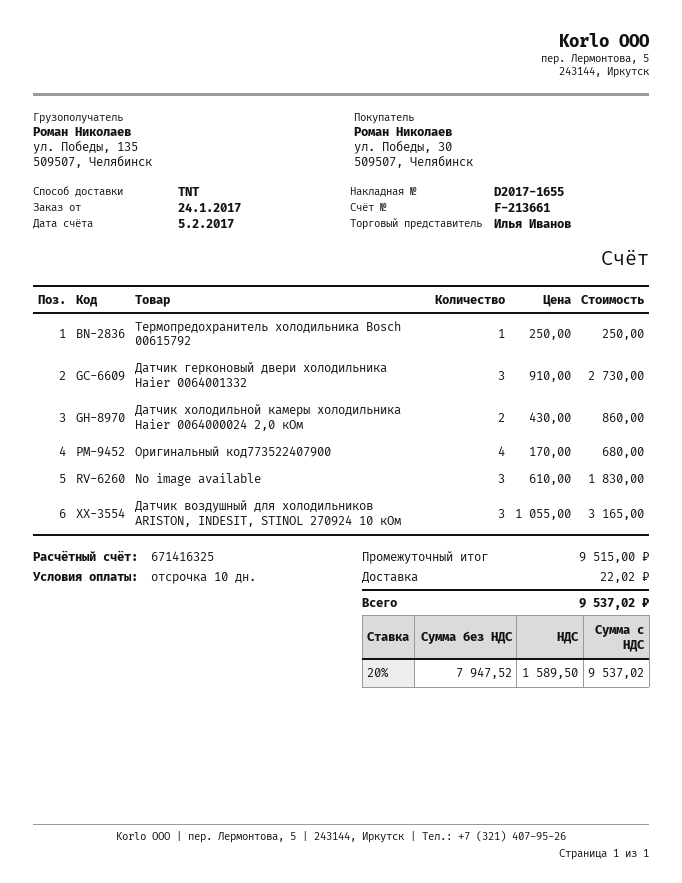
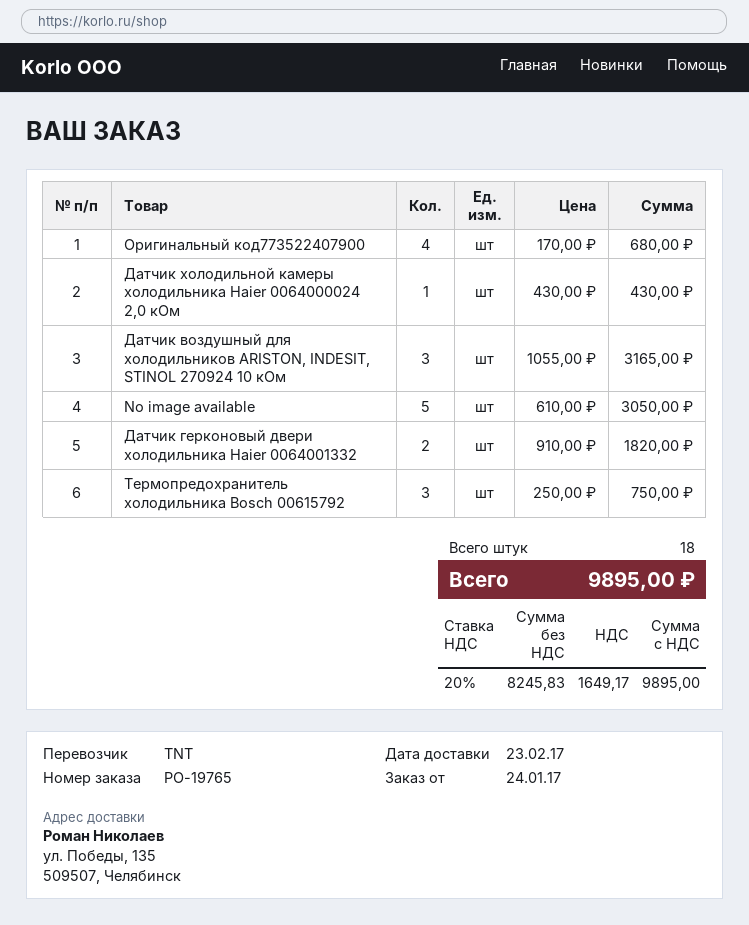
Термопредохранитель холодильника Bosch 00615792: 1 x 250.00 = 250.00 -> 3 x 250.00 = 750.00
Датчик герконовый двери холодильника Haier 0064001332: 3 x 910.00 = 2730.00 -> 2 x 910.00 = 1820.00
Датчик холодильной камеры холодильника Haier 0064000024 2,0 кОм: 2 x 430.00 = 860.00 -> 1 x 430.00 = 430.00
No image available: 3 x 610.00 = 1830.00 -> 5 x 610.00 = 3050.00
shipping: 22.02 -> none
net: 7947.52 -> 8245.83
tax: 20% = 1589.50 -> 20% = 1649.17
total: 9537.02 -> 9895.00

